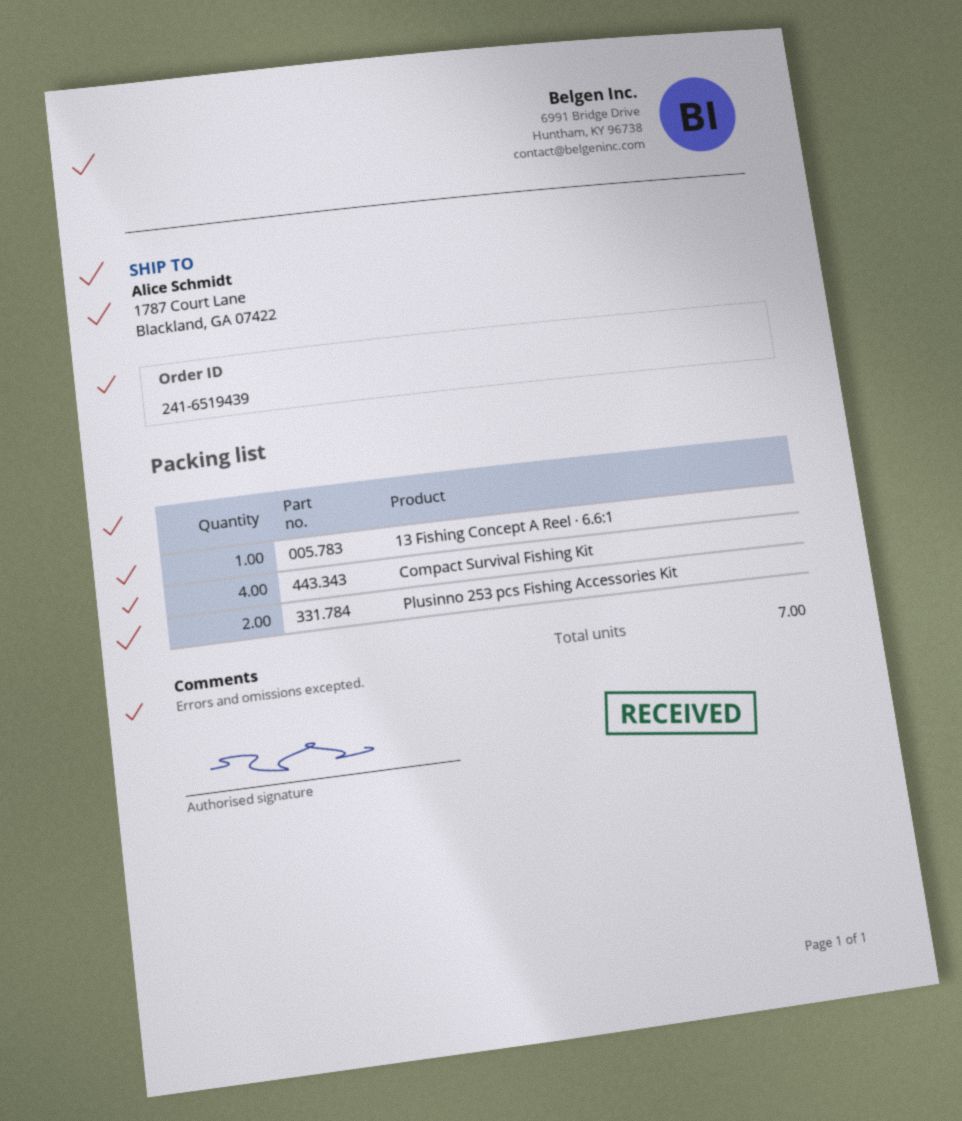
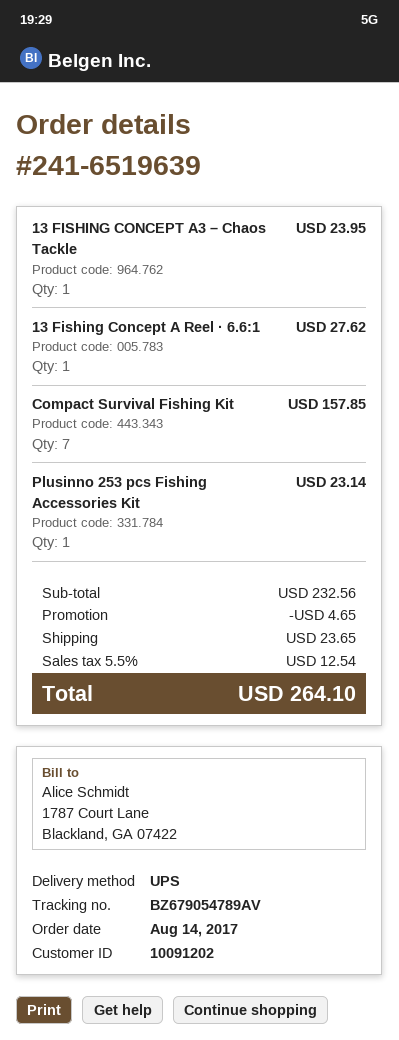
order number: 241-6519439 -> 241-6519639
Compact Survival Fishing Kit: 4 -> 7
Plusinno 253 pcs Fishing Accessories Kit: 2 -> 1
13 FISHING CONCEPT A3 – Chaos Tackle: none -> 1

